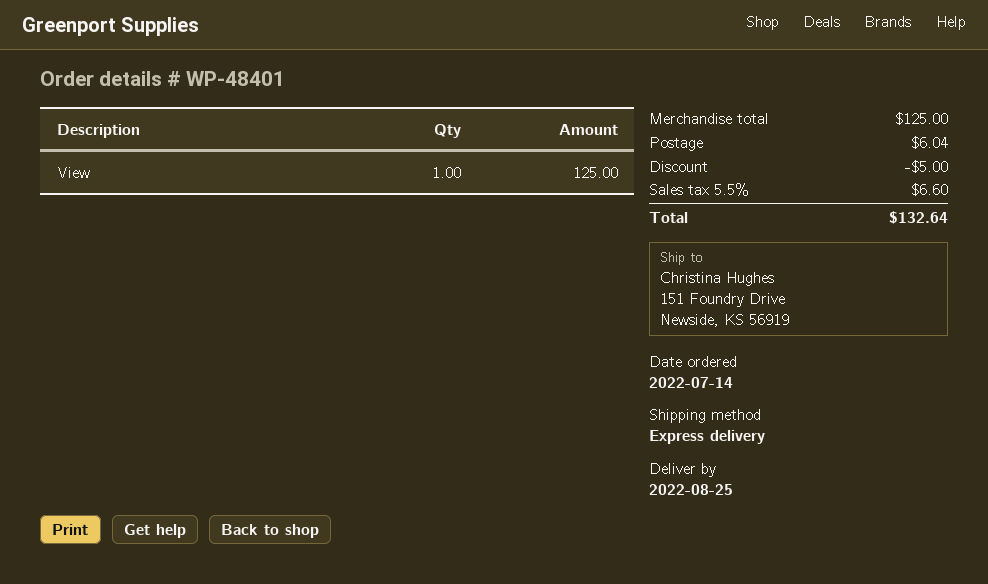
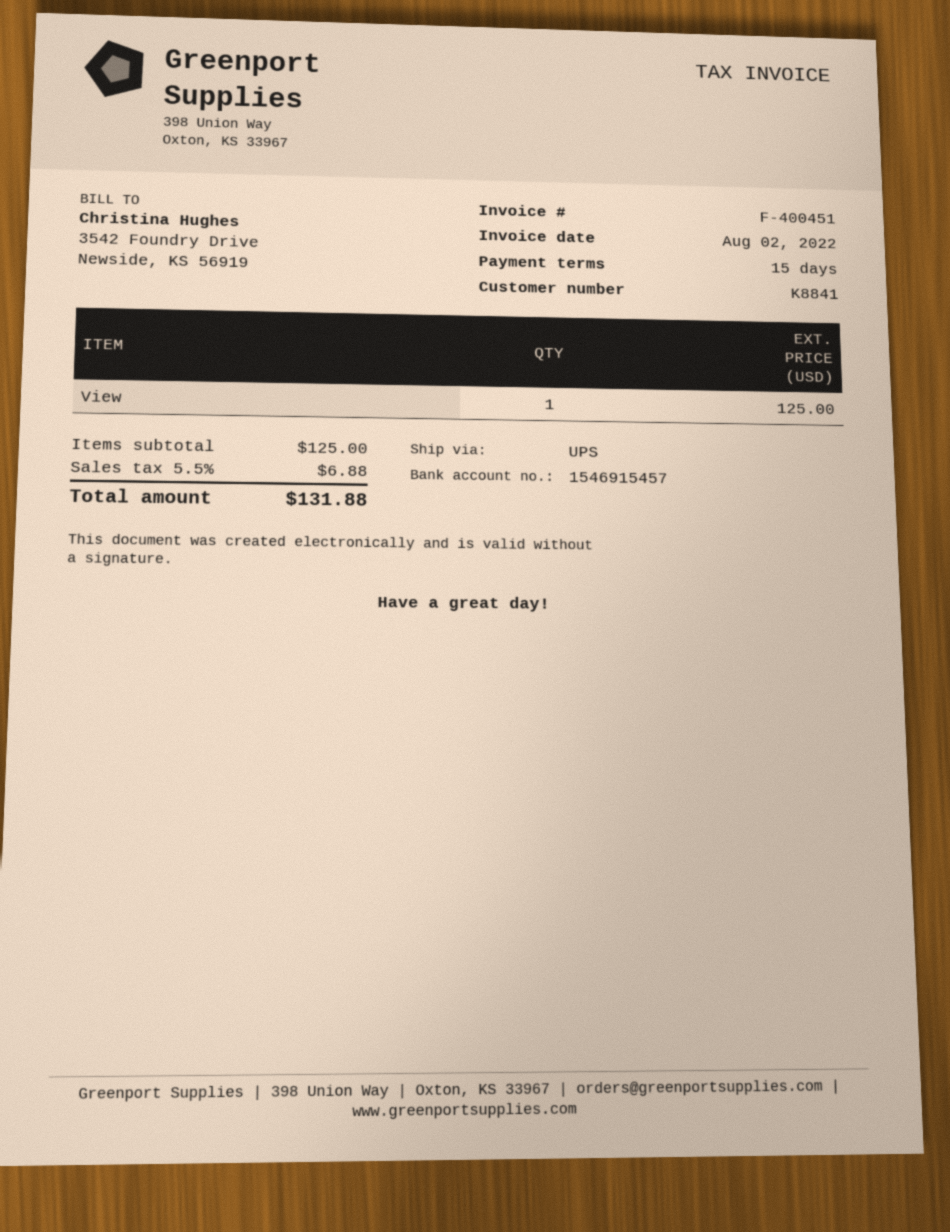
shipping method: express -> UPS
discount: 5.00 -> none
shipping: 6.04 -> none
tax: 5.5% = 6.60 -> 5.5% = 6.88
total: 132.64 -> 131.88

